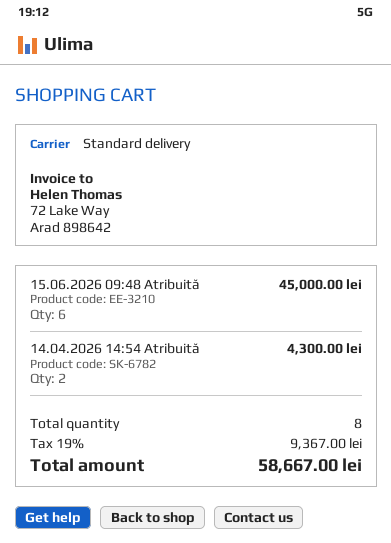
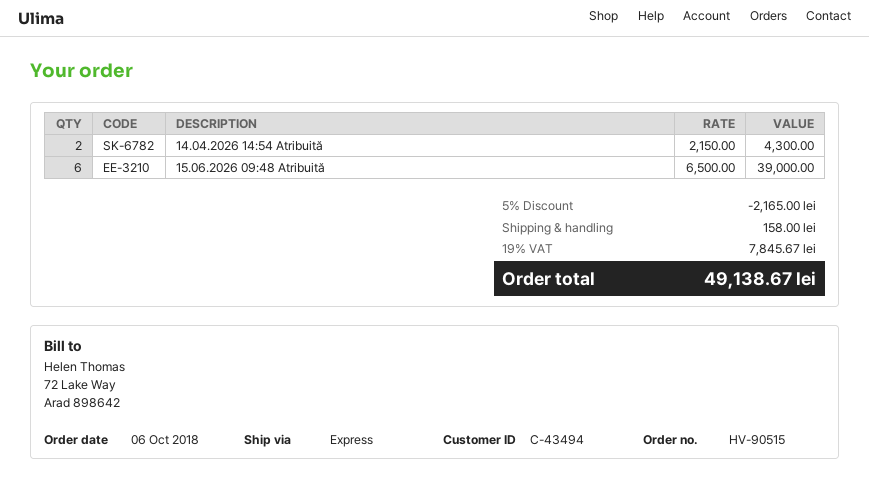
shipping method: standard -> express
15.06.2026 09:48 Atribuită: 6 for 45000.00 -> 6 for 39000.00
discount: none -> 5% = 2165.00
shipping: none -> 158.00
tax: 19% = 9367.00 -> 19% = 7845.67
total: 58667.00 -> 49138.67

